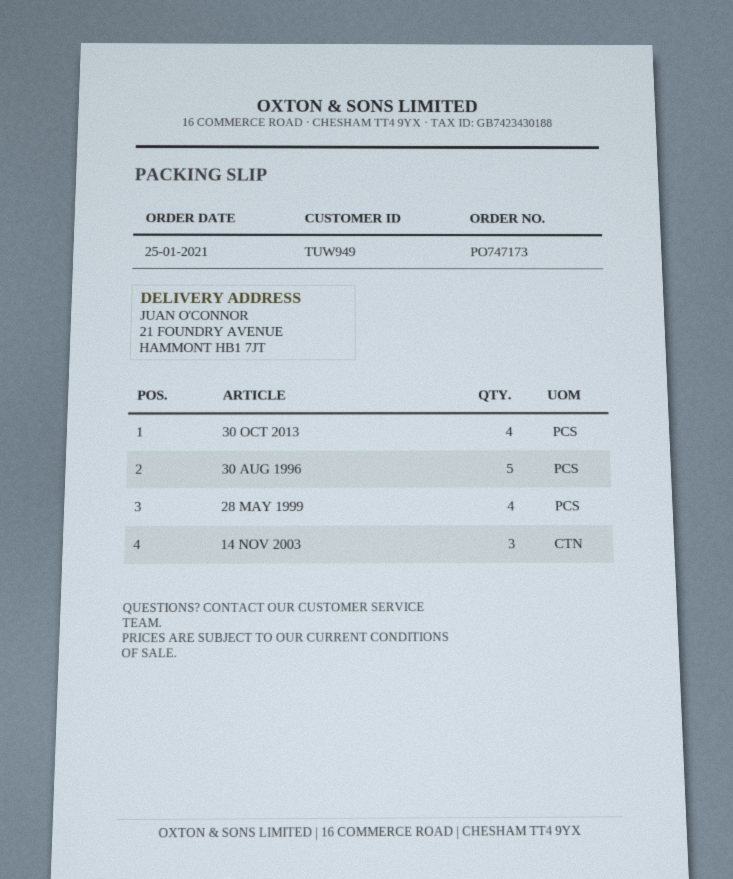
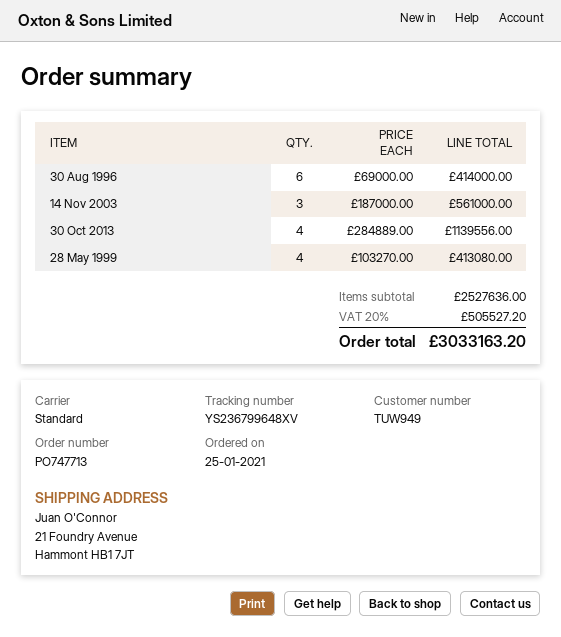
order number: PO747173 -> PO747713
30 AUG 1996: 5 -> 6

